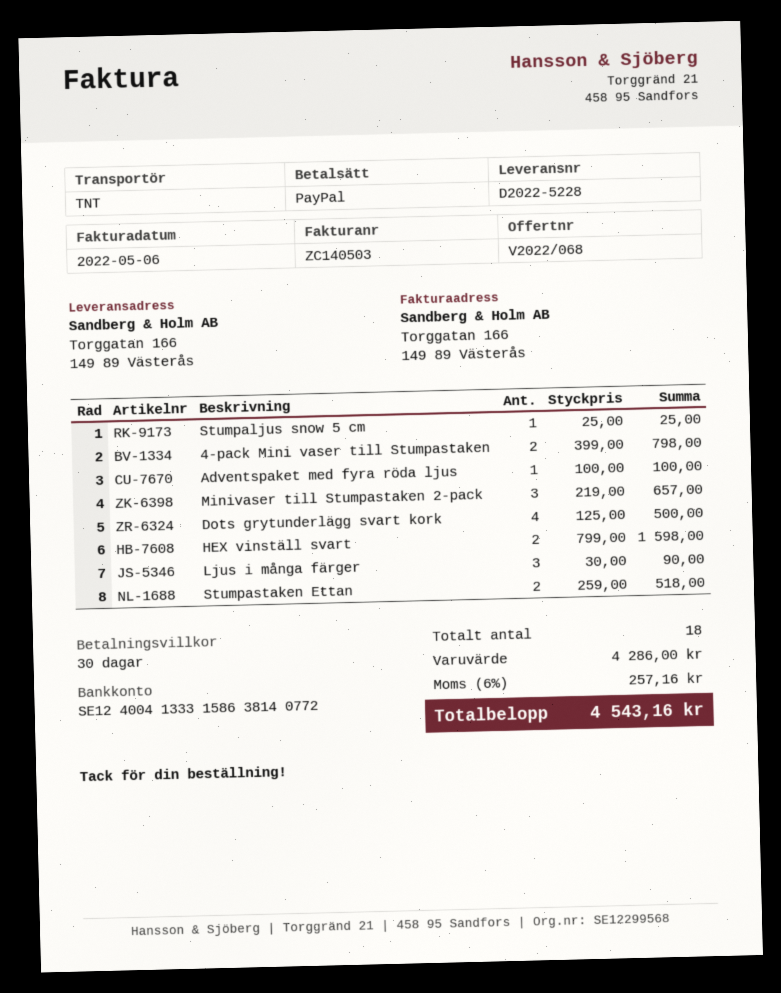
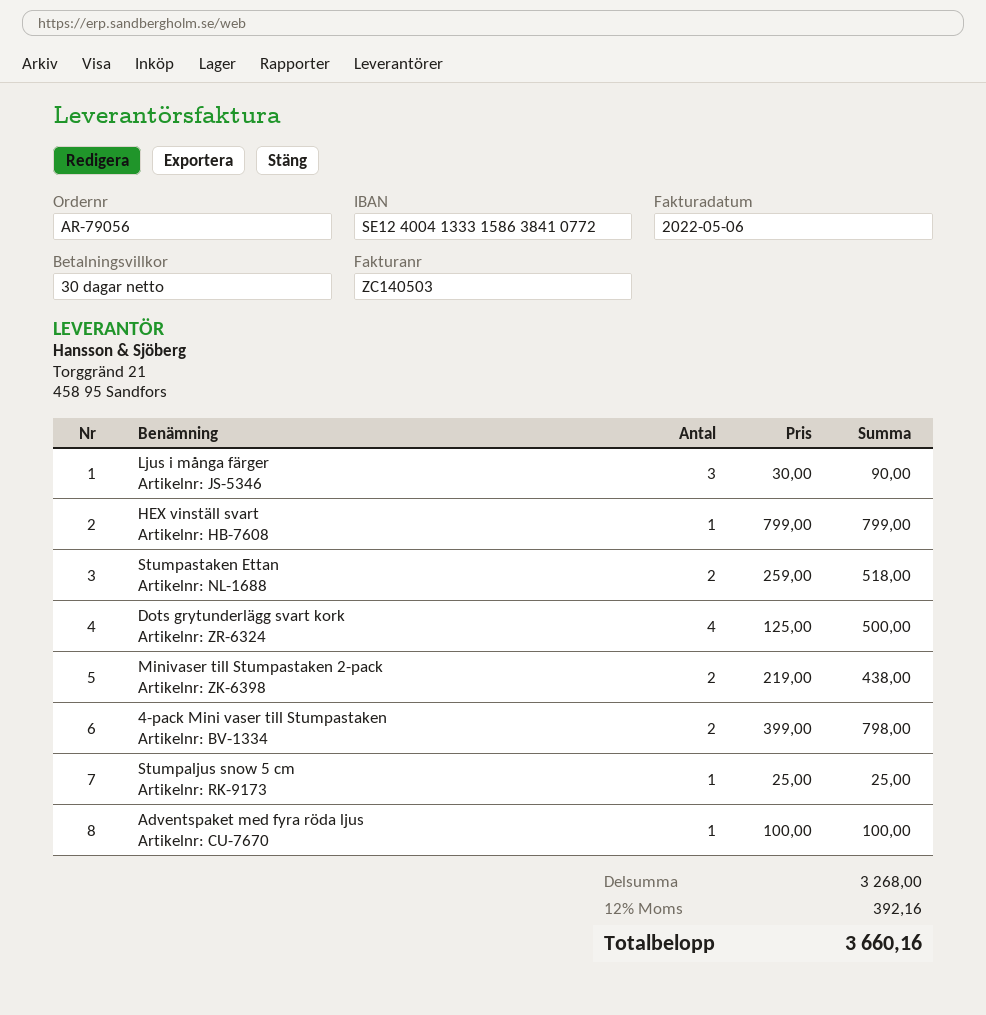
bank account: SE1240041333158638140772 -> SE1240041333158638410772
Minivaser till Stumpastaken 2-pack: 3 x 219.00 = 657.00 -> 2 x 219.00 = 438.00
HEX vinställ svart: 2 x 799.00 = 1598.00 -> 1 x 799.00 = 799.00
subtotal: 4286.00 -> 3268.00
tax: 6% = 257.16 -> 12% = 392.16
total: 4543.16 -> 3660.16

